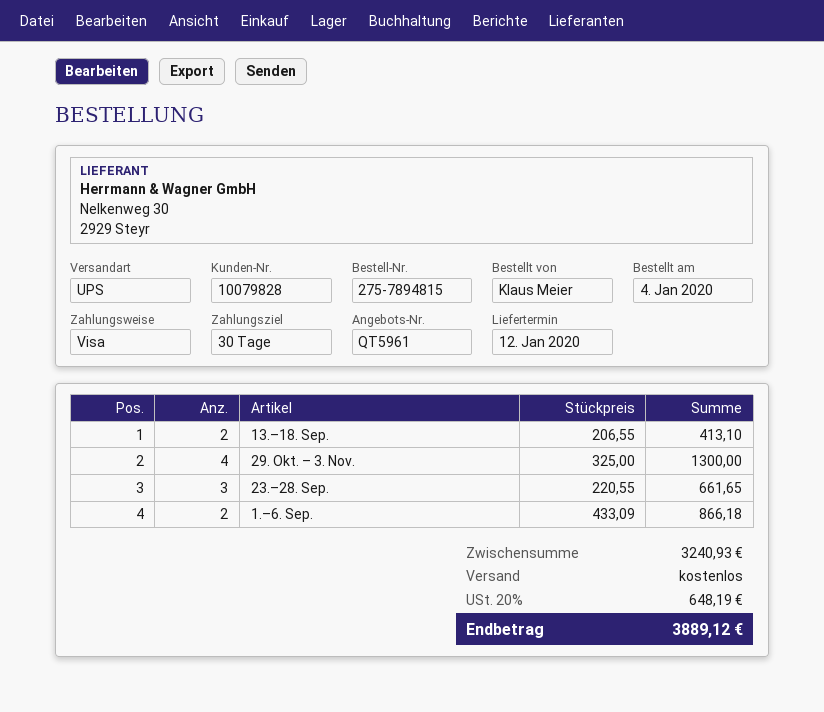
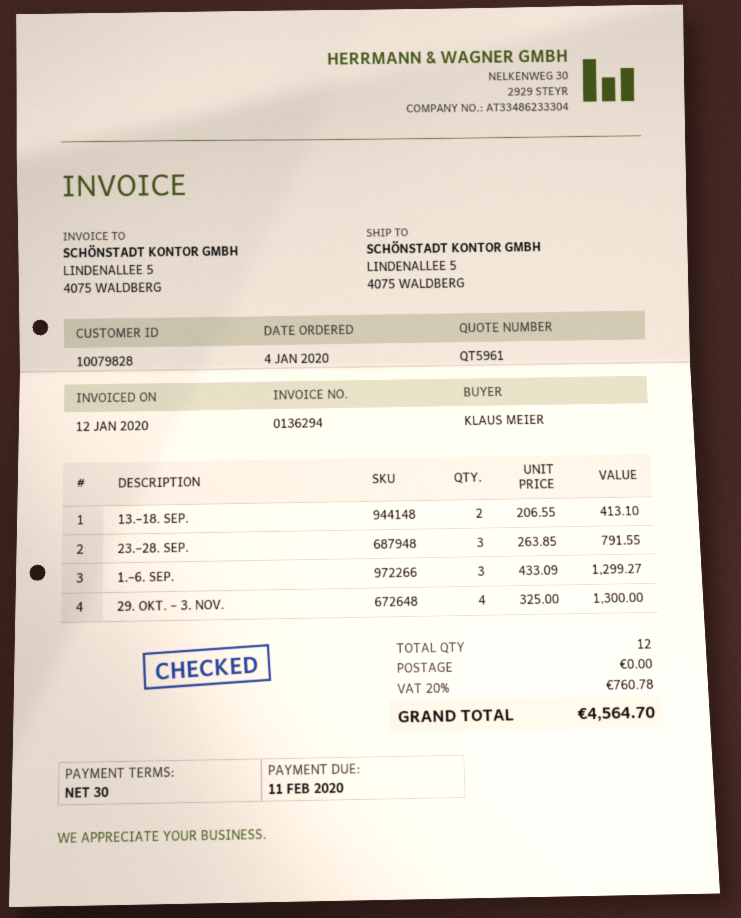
23.–28. Sep.: 3 x 220.55 = 661.65 -> 3 x 263.85 = 791.55
1.–6. Sep.: 2 x 433.09 = 866.18 -> 3 x 433.09 = 1299.27
tax: 20% = 648.19 -> 20% = 760.78
total: 3889.12 -> 4564.70

